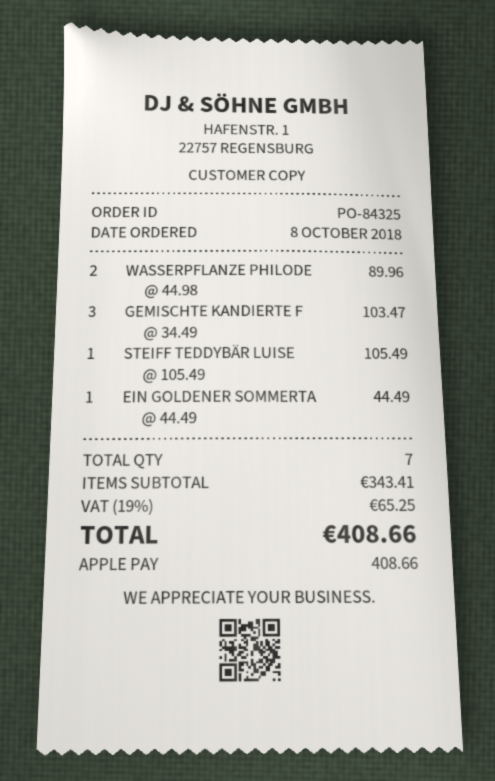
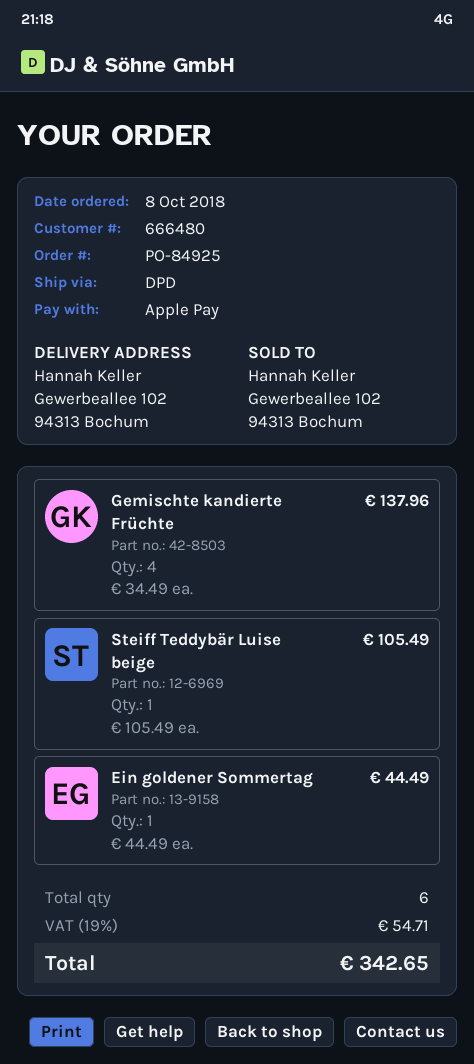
order number: PO-84325 -> PO-84925
WASSERPFLANZE PHILODE: 2 x 44.98 = 89.96 -> none
GEMISCHTE KANDIERTE F: 3 x 34.49 = 103.47 -> 4 x 34.49 = 137.96
total quantity: 7 -> 6
tax: 19% = 65.25 -> 19% = 54.71
total: 408.66 -> 342.65

